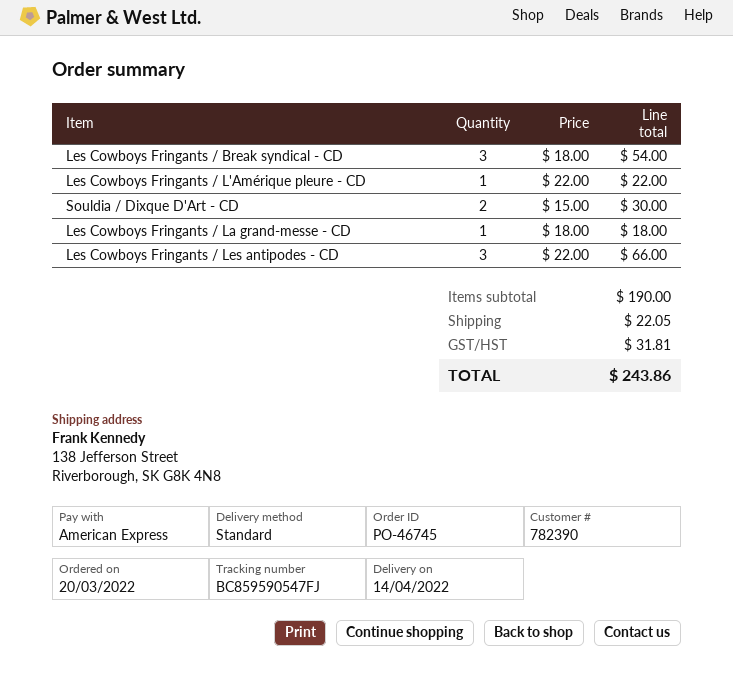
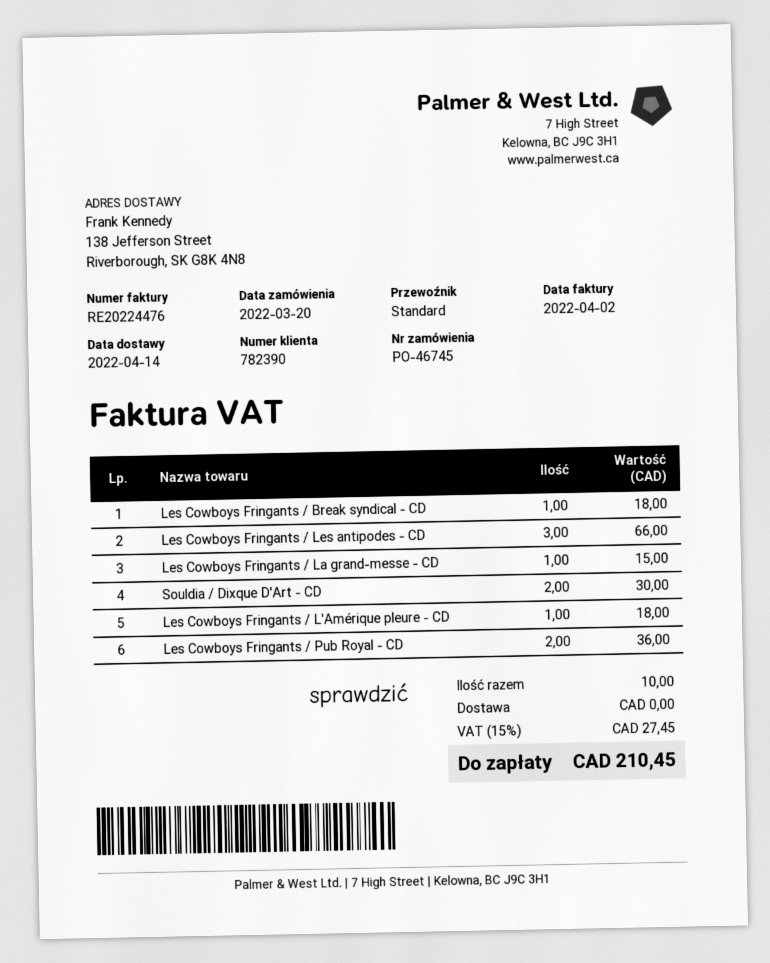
Les Cowboys Fringants / Break syndical - CD: 3 for 54.00 -> 1 for 18.00
Les Cowboys Fringants / L'Amérique pleure - CD: 1 for 22.00 -> 1 for 18.00
Les Cowboys Fringants / La grand-messe - CD: 1 for 18.00 -> 1 for 15.00
Les Cowboys Fringants / Pub Royal - CD: none -> 2 for 36.00
shipping: 22.05 -> 0.00
tax: 31.81 -> 27.45
total: 243.86 -> 210.45

